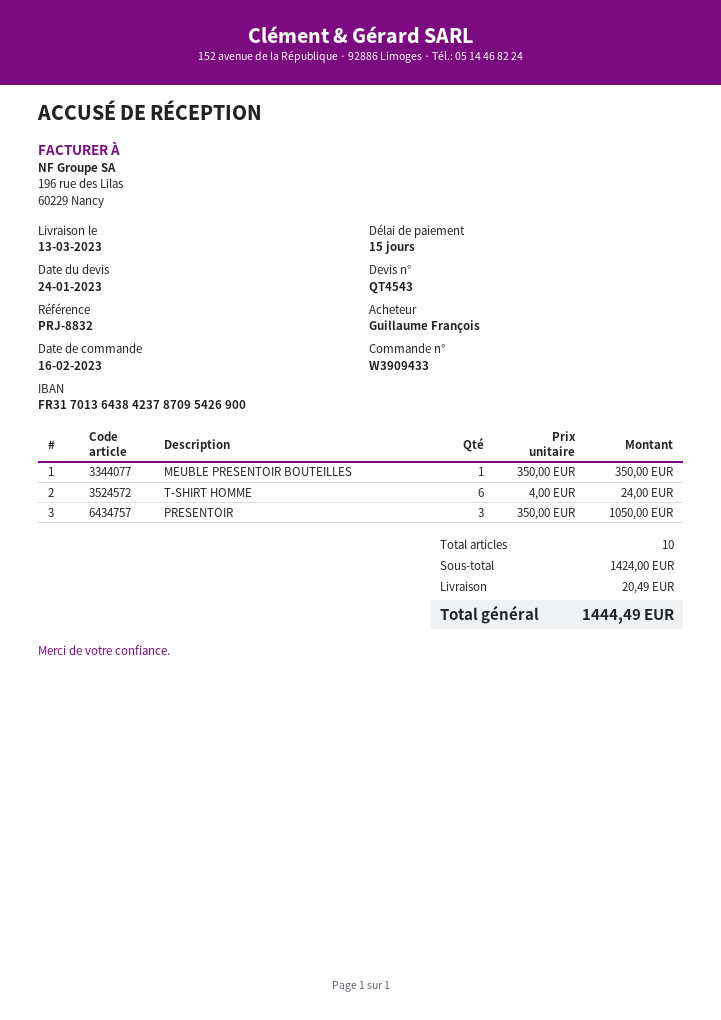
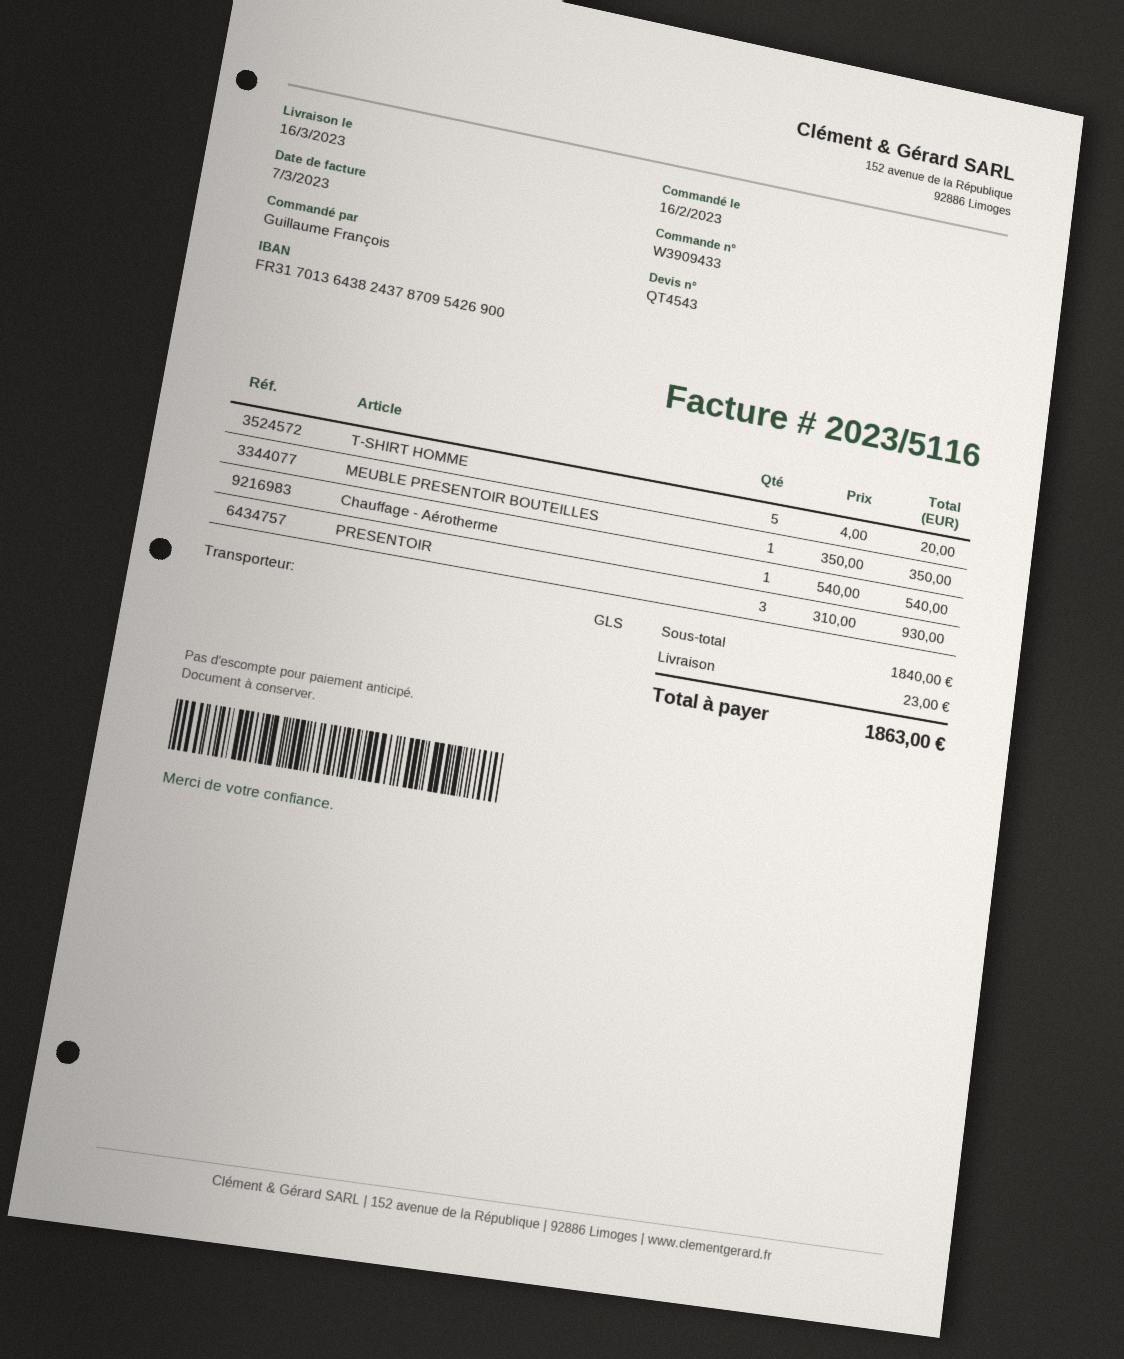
delivery date: 2023-03-13 -> 2023-03-16
bank account: FR3170136438423787095426900 -> FR3170136438243787095426900
T-SHIRT HOMME: 6 x 4.00 = 24.00 -> 5 x 4.00 = 20.00
PRESENTOIR: 3 x 350.00 = 1050.00 -> 3 x 310.00 = 930.00
Chauffage - Aérotherme: none -> 1 x 540.00 = 540.00
subtotal: 1424.00 -> 1840.00
shipping: 20.49 -> 23.00
total: 1444.49 -> 1863.00

